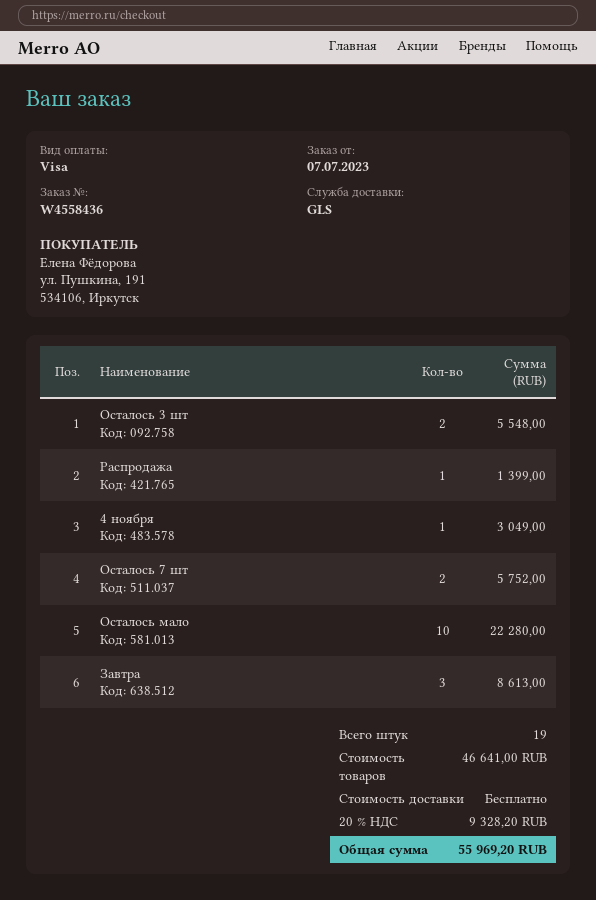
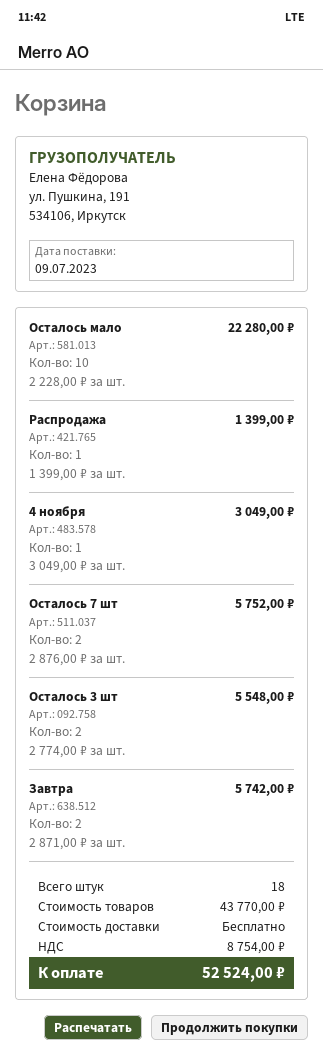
Завтра: 3 for 8613.00 -> 2 for 5742.00
total quantity: 19 -> 18
subtotal: 46641.00 -> 43770.00
tax: 9328.20 -> 8754.00
total: 55969.20 -> 52524.00

